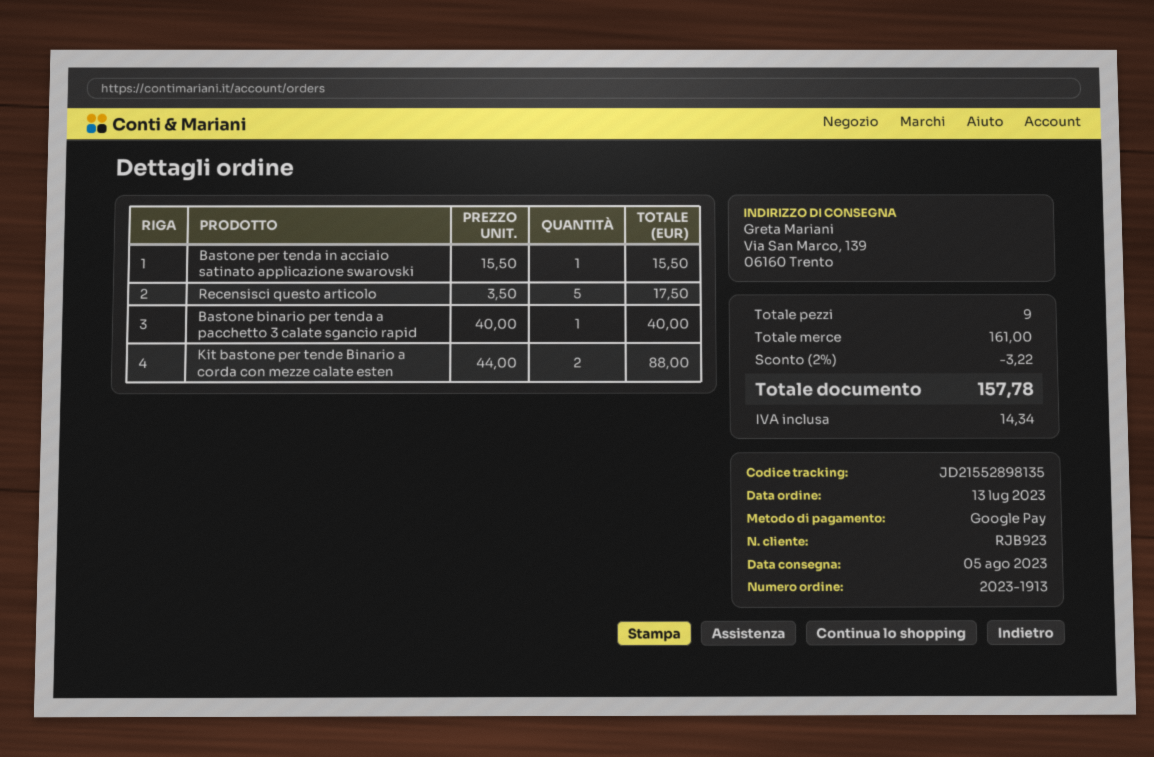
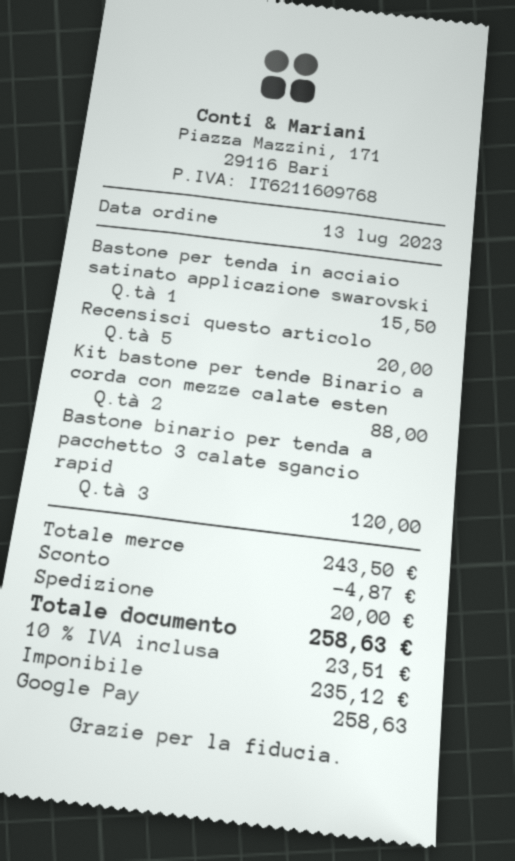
Recensisci questo articolo: 5 for 17.50 -> 5 for 20.00
Bastone binario per tenda a pacchetto 3 calate sgancio rapid: 1 for 40.00 -> 3 for 120.00
subtotal: 161.00 -> 243.50
discount: 3.22 -> 4.87
shipping: none -> 20.00
tax: 14.34 -> 23.51
total: 157.78 -> 258.63

